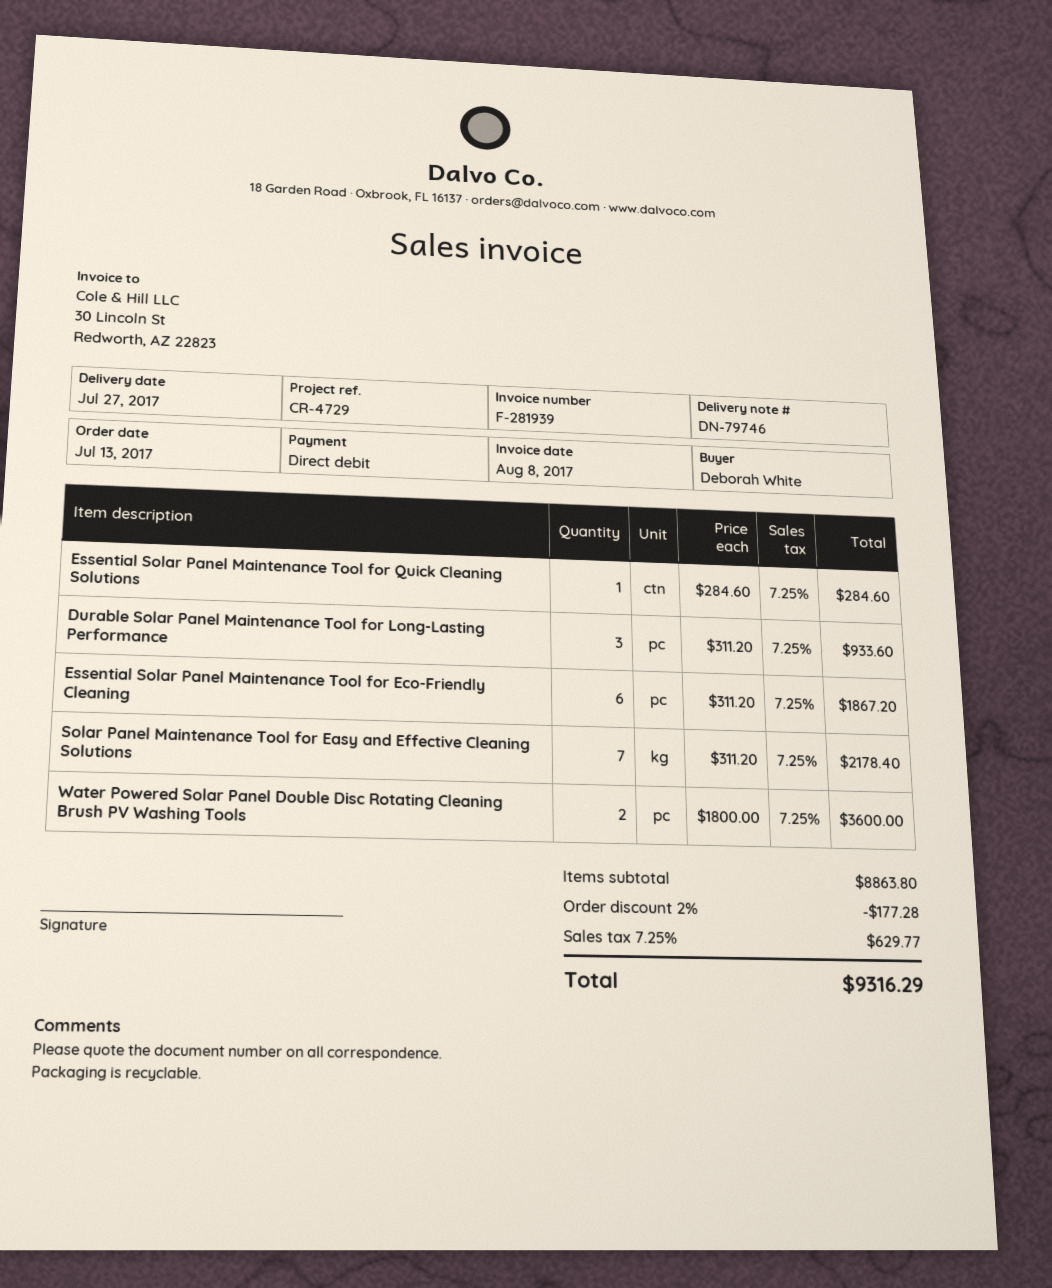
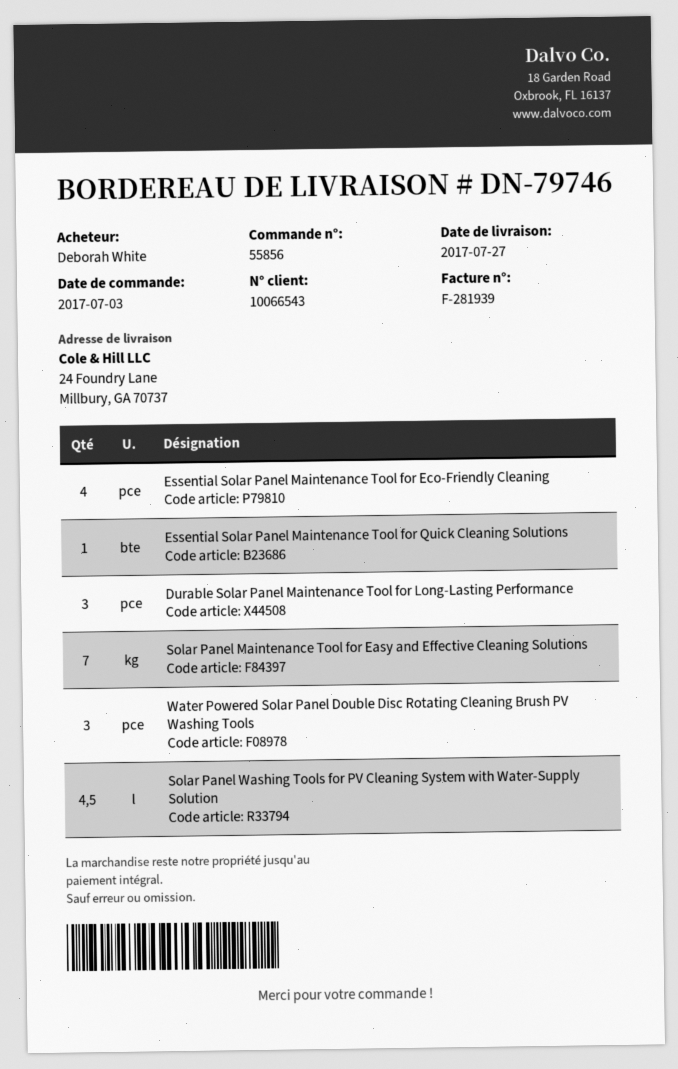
order date: 2017-07-13 -> 2017-07-03
Essential Solar Panel Maintenance Tool for Eco-Friendly Cleaning: 6 -> 4
Water Powered Solar Panel Double Disc Rotating Cleaning Brush PV Washing Tools: 2 -> 3
Solar Panel Washing Tools for PV Cleaning System with Water-Supply Solution: none -> 4.5

